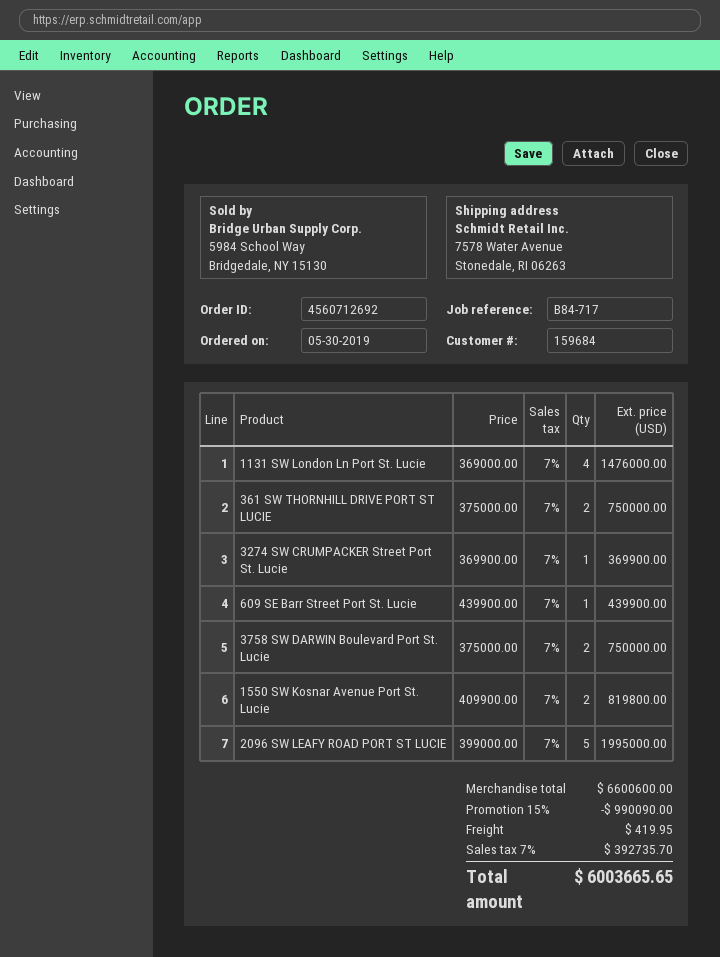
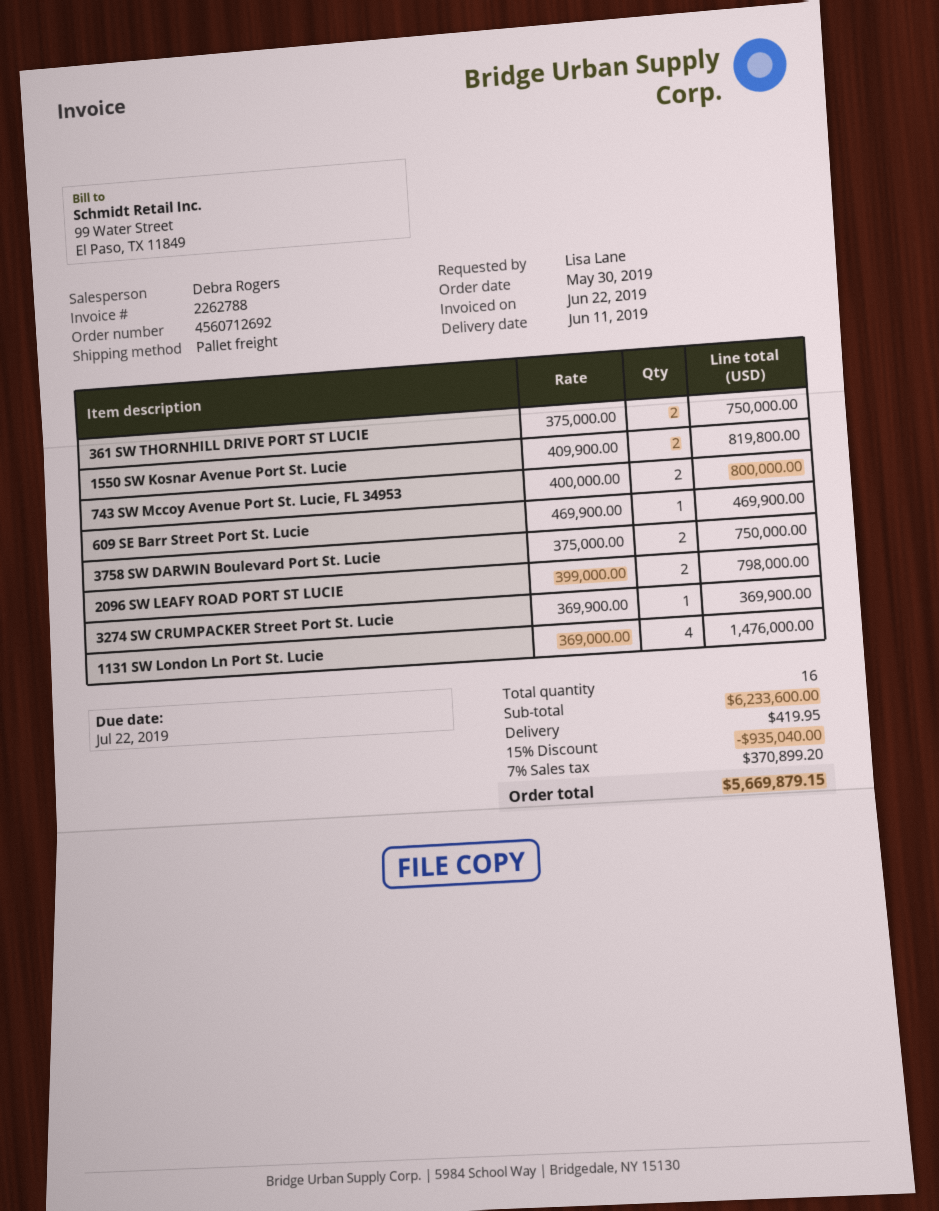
609 SE Barr Street Port St. Lucie: 1 x 439900.00 = 439900.00 -> 1 x 469900.00 = 469900.00
2096 SW LEAFY ROAD PORT ST LUCIE: 5 x 399000.00 = 1995000.00 -> 2 x 399000.00 = 798000.00
743 SW Mccoy Avenue Port St. Lucie, FL 34953: none -> 2 x 400000.00 = 800000.00
subtotal: 6600600.00 -> 6233600.00
discount: 15% = 990090.00 -> 15% = 935040.00
tax: 7% = 392735.70 -> 7% = 370899.20
total: 6003665.65 -> 5669879.15

